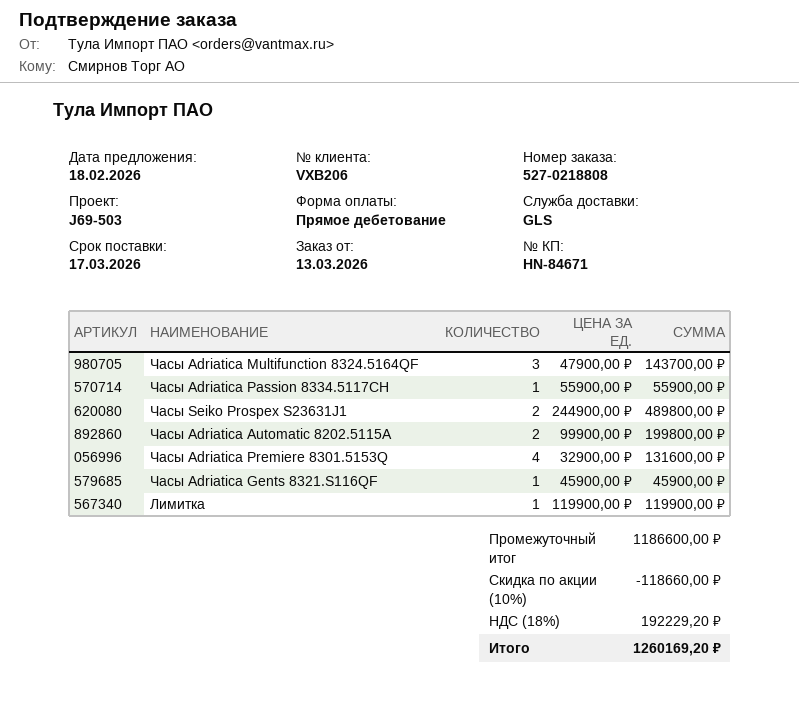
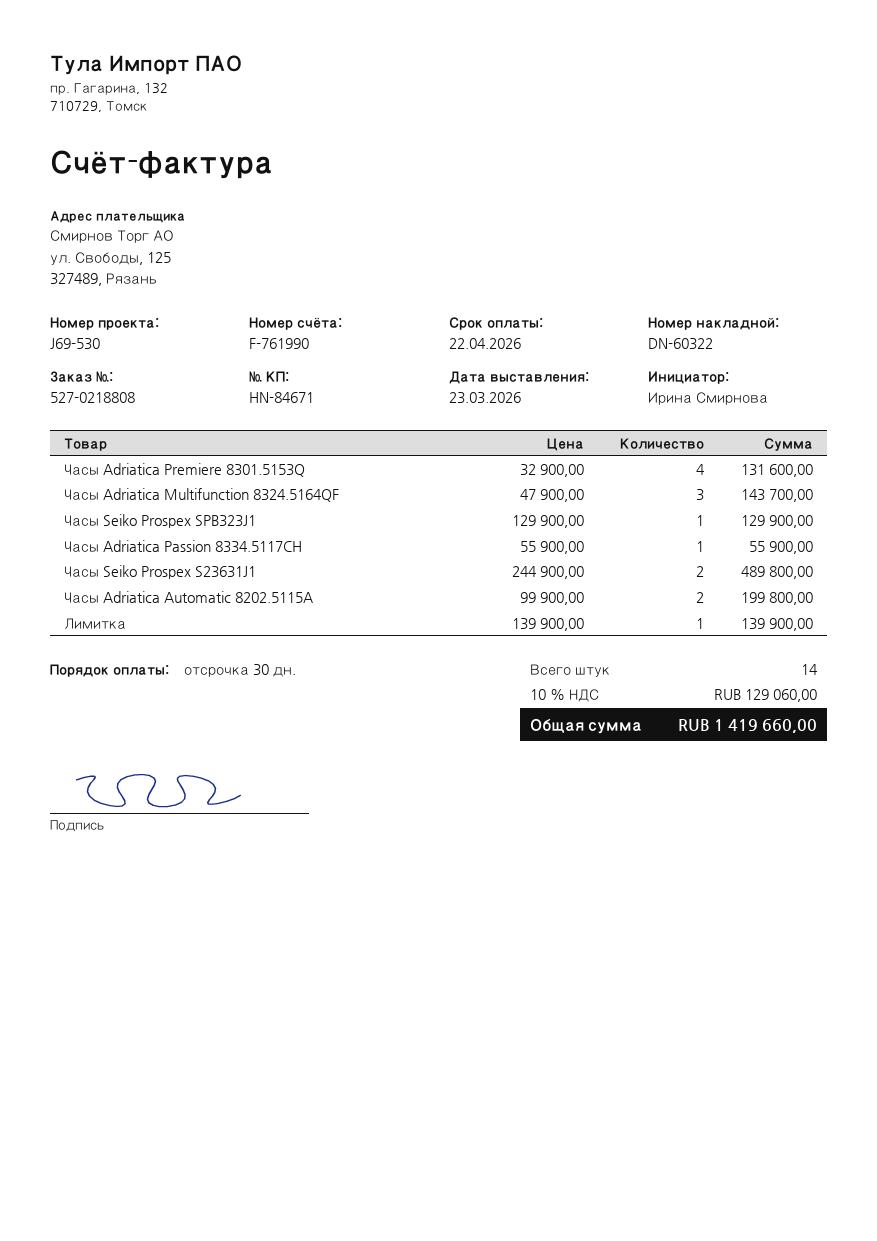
reference: J69-503 -> J69-530
Часы Adriatica Gents 8321.S116QF: 1 x 45900.00 = 45900.00 -> none
Лимитка: 1 x 119900.00 = 119900.00 -> 1 x 139900.00 = 139900.00
Часы Seiko Prospex SPB323J1: none -> 1 x 129900.00 = 129900.00
discount: 10% = 118660.00 -> none
tax: 18% = 192229.20 -> 10% = 129060.00
total: 1260169.20 -> 1419660.00

